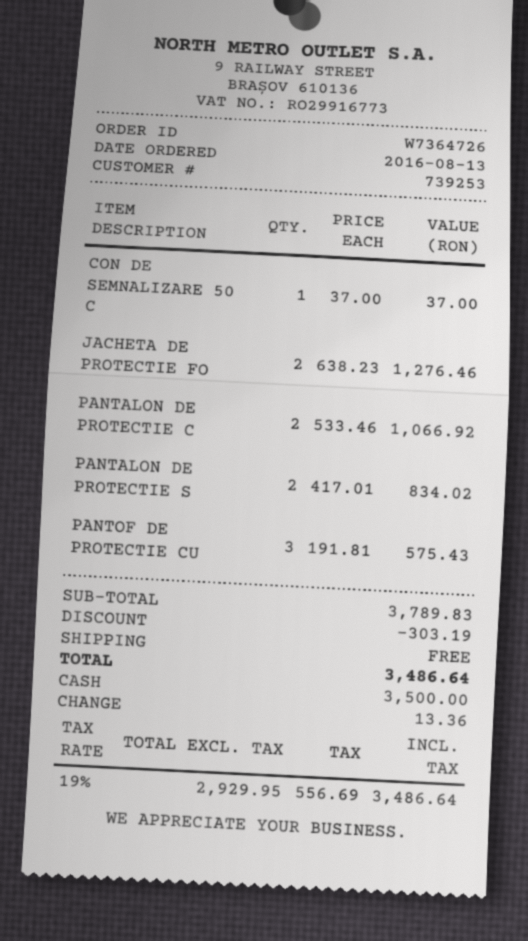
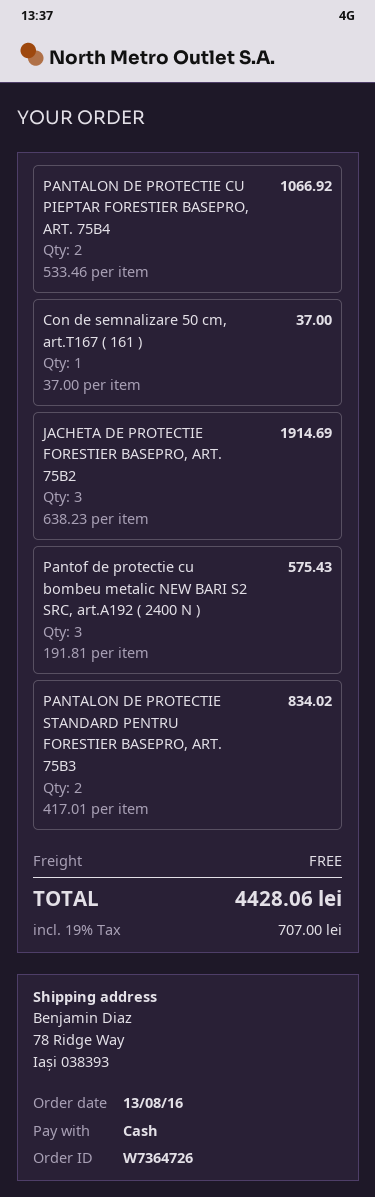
JACHETA DE PROTECTIE FO: 2 x 638.23 = 1276.46 -> 3 x 638.23 = 1914.69
discount: 303.19 -> none
tax: 19% = 556.69 -> 19% = 707.00
total: 3486.64 -> 4428.06

